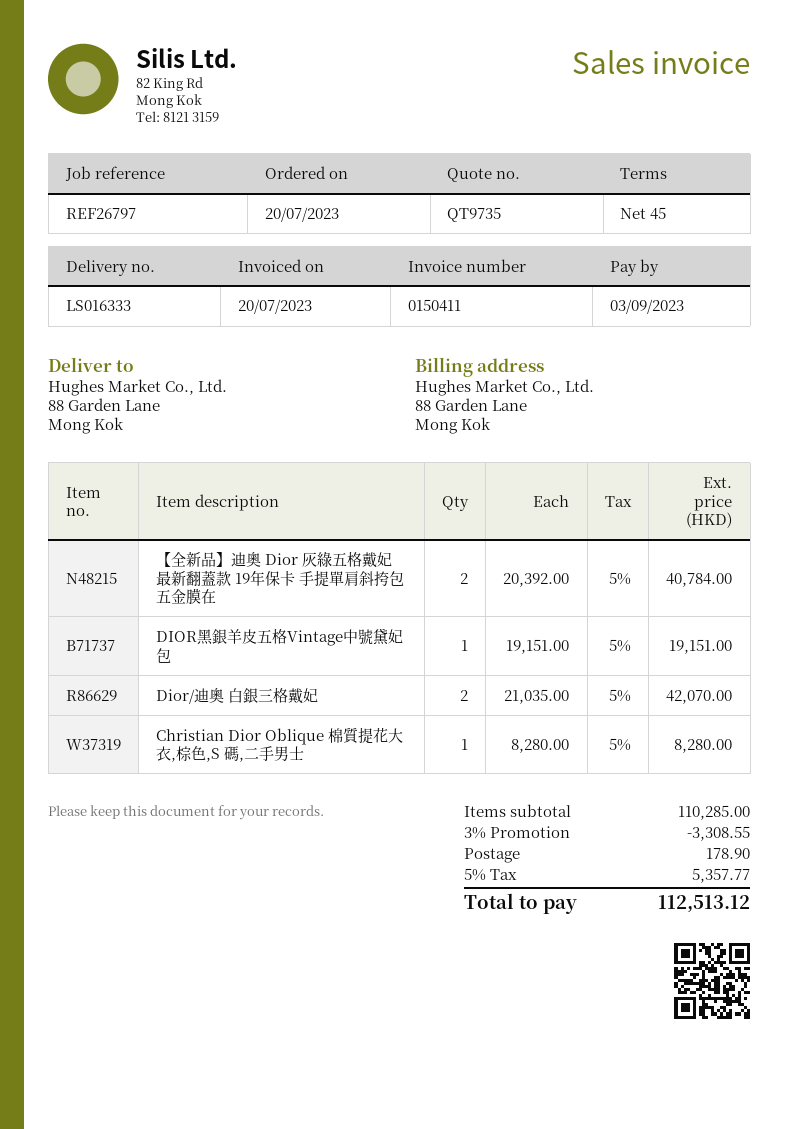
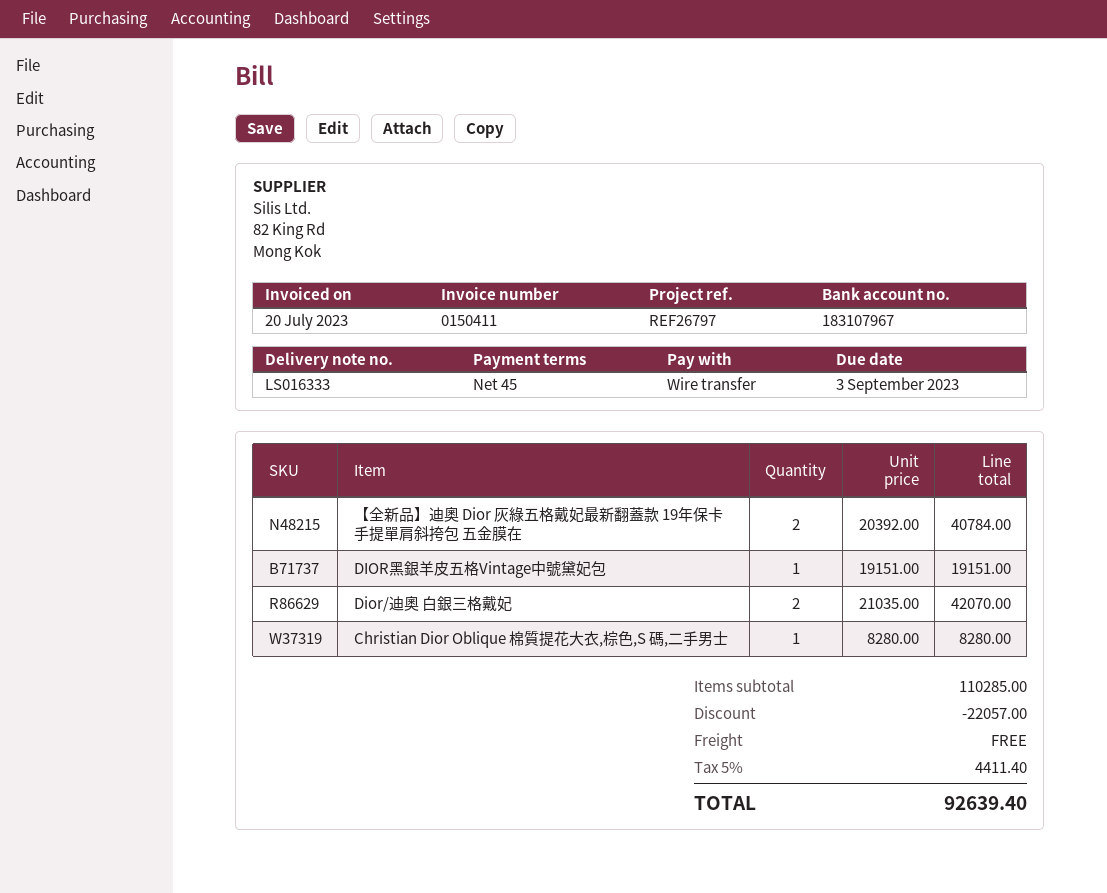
discount: 3308.55 -> 22057.00
shipping: 178.90 -> 0.00
tax: 5% = 5357.77 -> 5% = 4411.40
total: 112513.12 -> 92639.40

